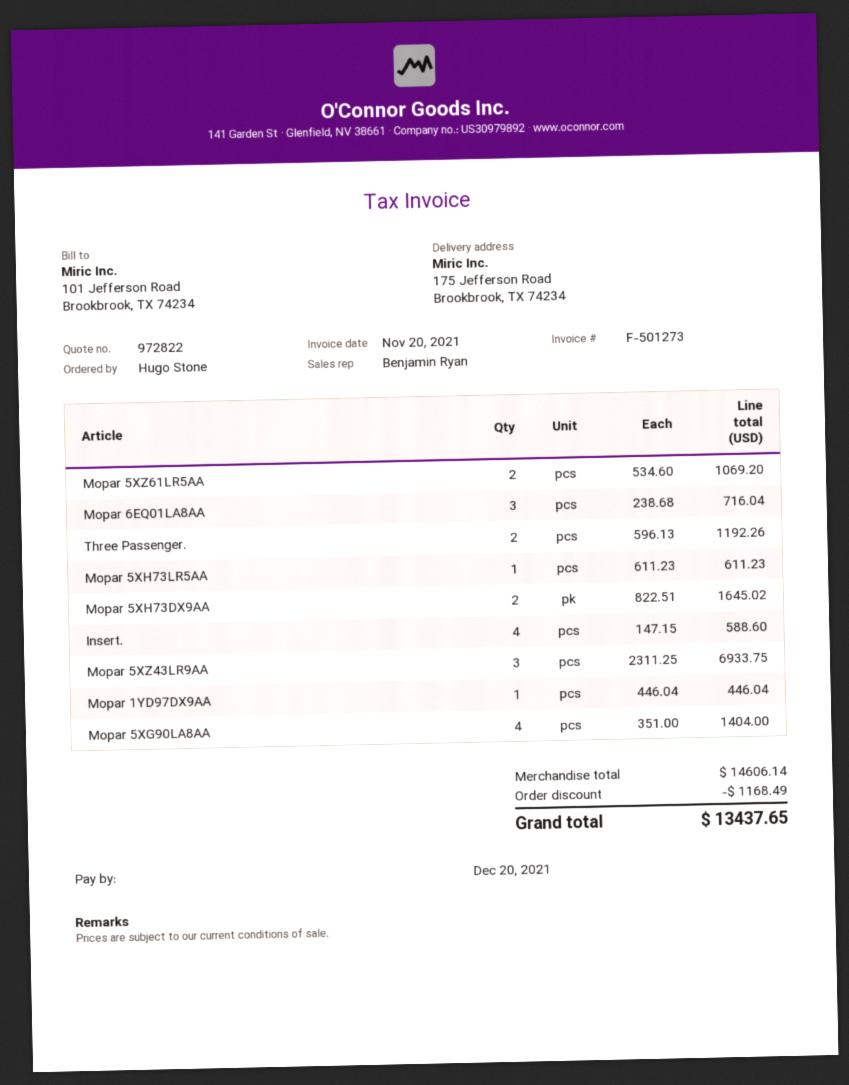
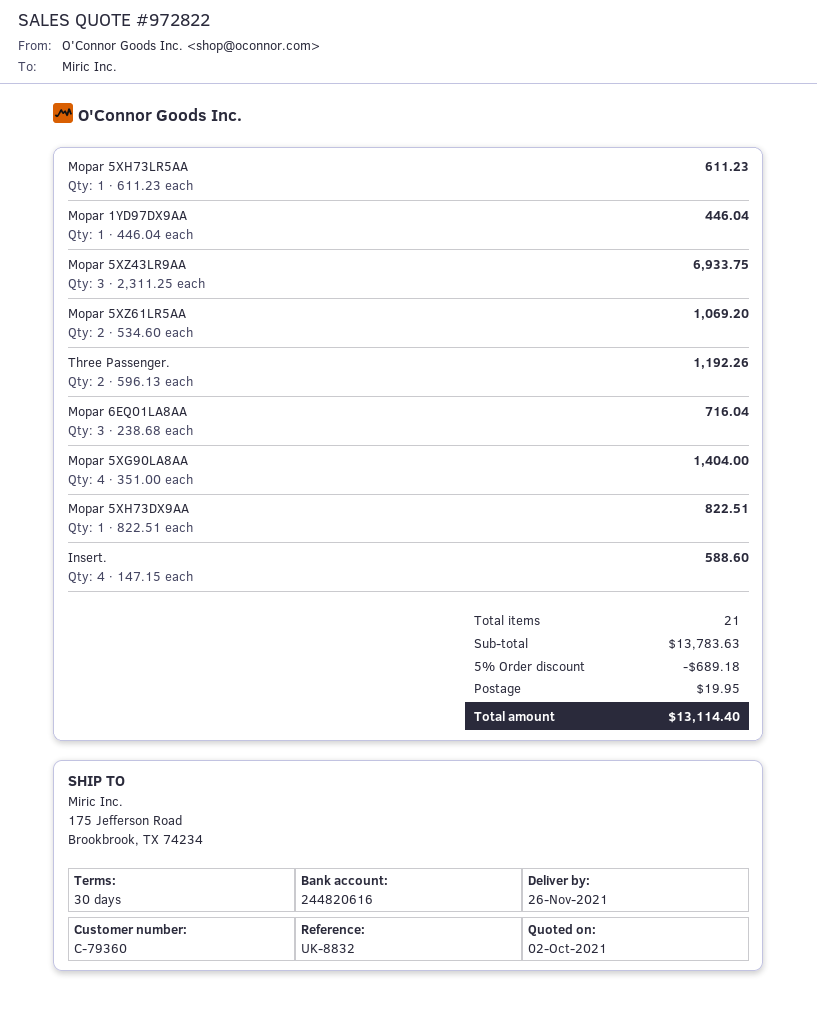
Mopar 5XH73DX9AA: 2 x 822.51 = 1645.02 -> 1 x 822.51 = 822.51
subtotal: 14606.14 -> 13783.63
discount: 1168.49 -> 689.18
shipping: none -> 19.95
total: 13437.65 -> 13114.40

